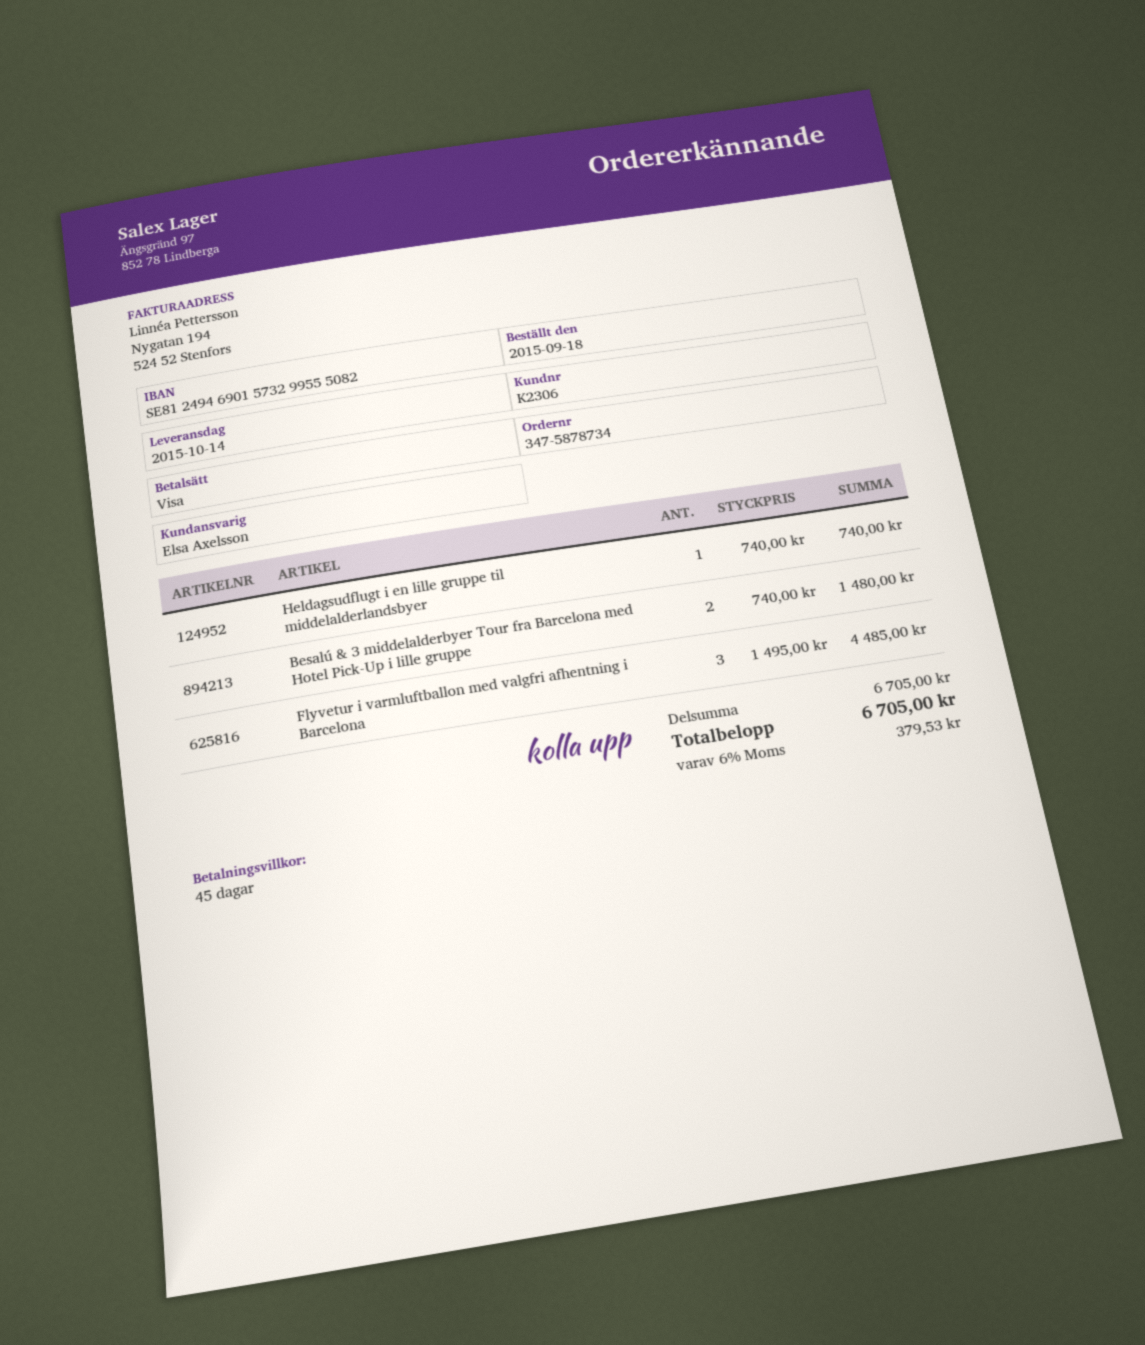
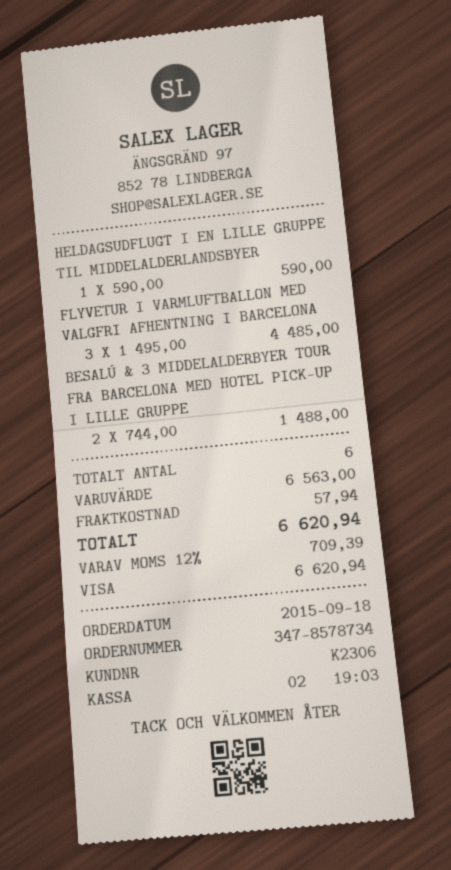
order number: 347-5878734 -> 347-8578734
Heldagsudflugt i en lille gruppe til middelalderlandsbyer: 1 x 740.00 = 740.00 -> 1 x 590.00 = 590.00
Besalú & 3 middelalderbyer Tour fra Barcelona med Hotel Pick-Up i lille gruppe: 2 x 740.00 = 1480.00 -> 2 x 744.00 = 1488.00
subtotal: 6705.00 -> 6563.00
shipping: none -> 57.94
tax: 6% = 379.53 -> 12% = 709.39
total: 6705.00 -> 6620.94

